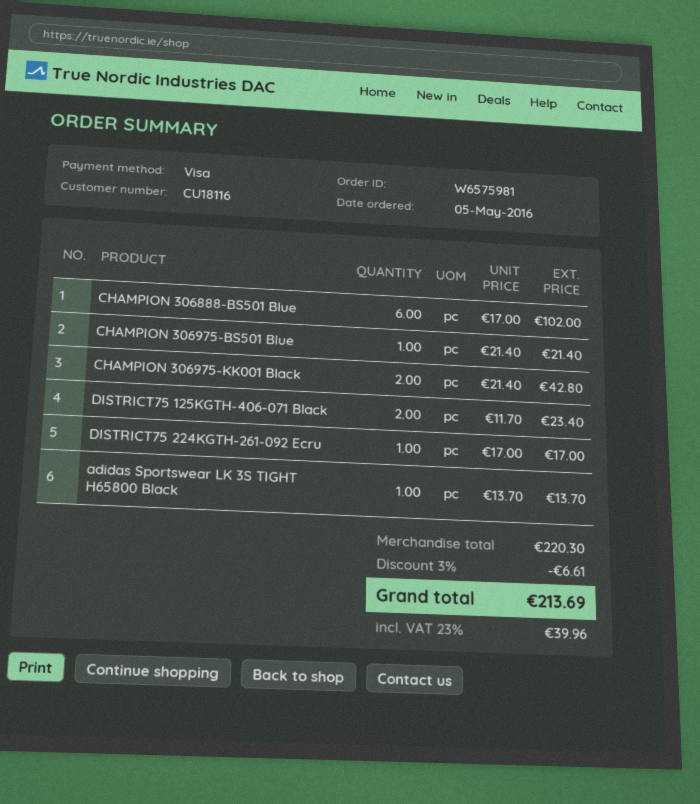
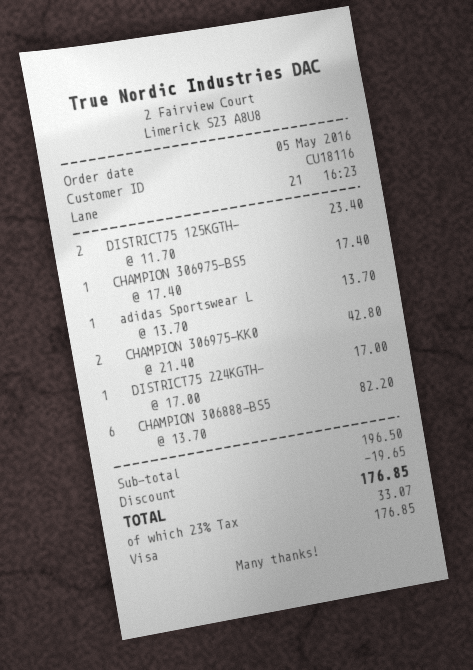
CHAMPION 306888-BS501 Blue: 6 x 17.00 = 102.00 -> 6 x 13.70 = 82.20
CHAMPION 306975-BS501 Blue: 1 x 21.40 = 21.40 -> 1 x 17.40 = 17.40
subtotal: 220.30 -> 196.50
discount: 6.61 -> 19.65
tax: 23% = 39.96 -> 23% = 33.07
total: 213.69 -> 176.85

